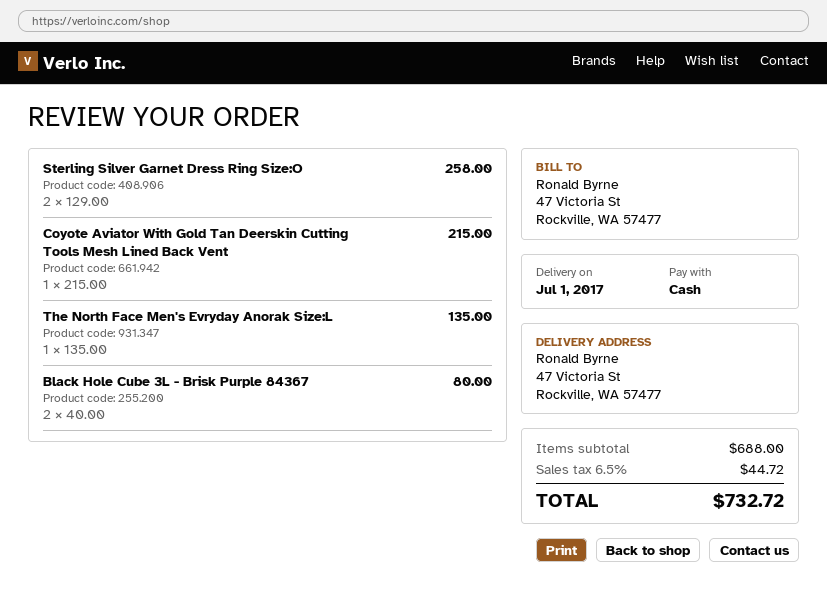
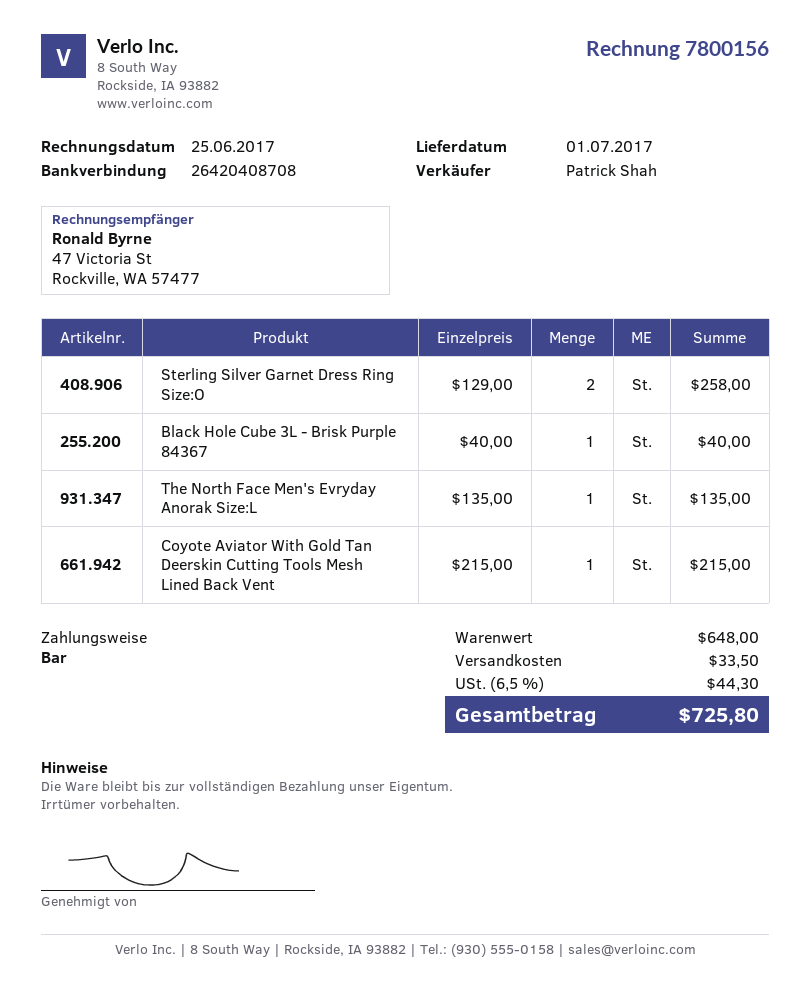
Black Hole Cube 3L - Brisk Purple 84367: 2 x 40.00 = 80.00 -> 1 x 40.00 = 40.00
subtotal: 688.00 -> 648.00
shipping: none -> 33.50
tax: 6.5% = 44.72 -> 6.5% = 44.30
total: 732.72 -> 725.80

